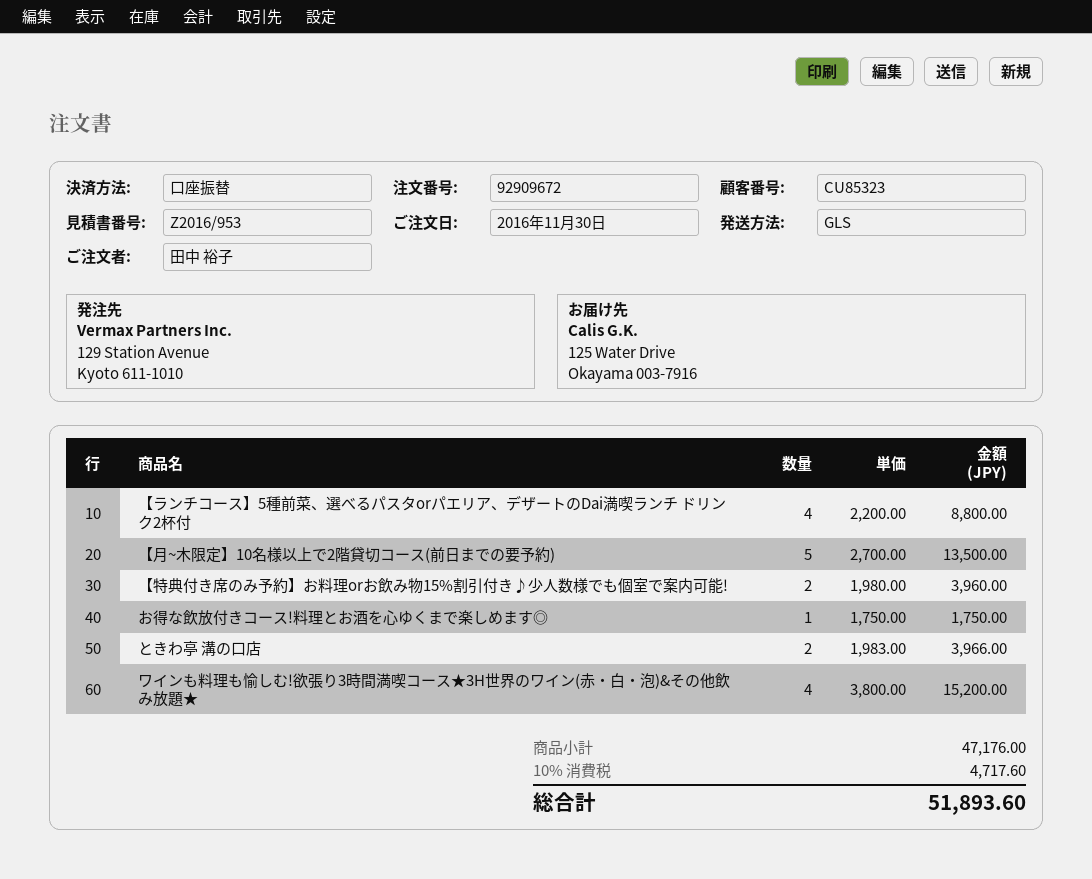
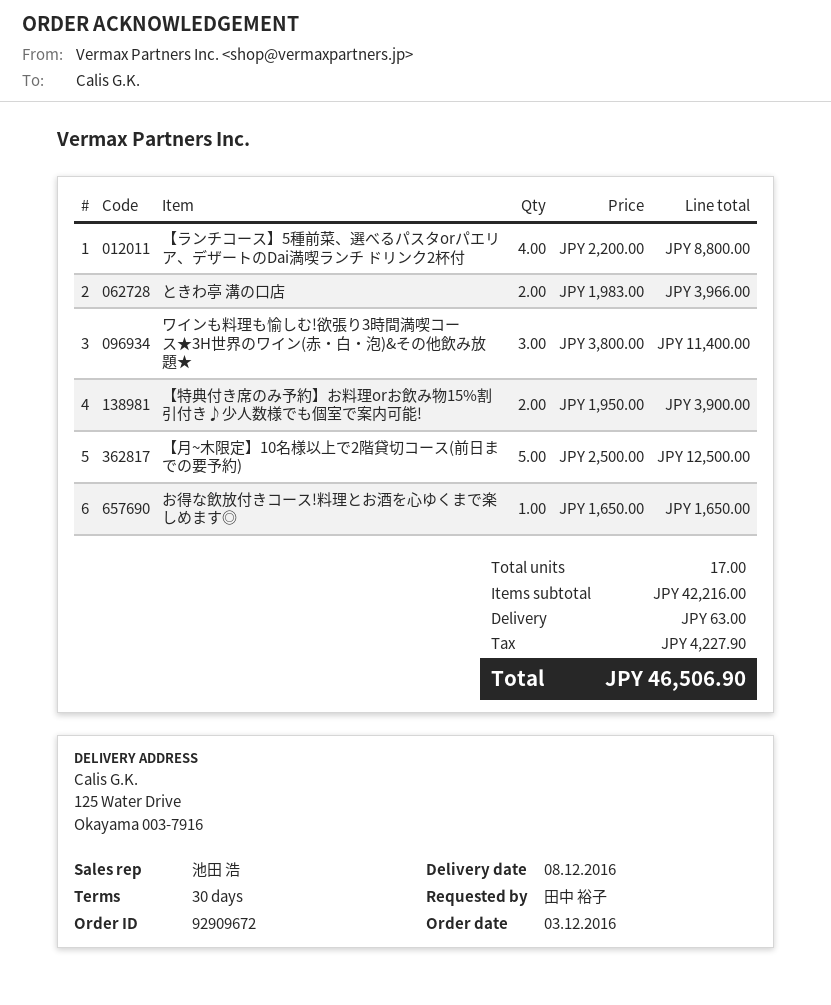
order date: 2016-11-30 -> 2016-12-03
【月~木限定】10名様以上で2階貸切コース(前日までの要予約): 5 x 2700.00 = 13500.00 -> 5 x 2500.00 = 12500.00
【特典付き席のみ予約】お料理orお飲み物15%割引付き♪少人数様でも個室で案内可能!: 2 x 1980.00 = 3960.00 -> 2 x 1950.00 = 3900.00
お得な飲放付きコース!料理とお酒を心ゆくまで楽しめます◎: 1 x 1750.00 = 1750.00 -> 1 x 1650.00 = 1650.00
ワインも料理も愉しむ!欲張り3時間満喫コース★3H世界のワイン(赤・白・泡)&その他飲み放題★: 4 x 3800.00 = 15200.00 -> 3 x 3800.00 = 11400.00
subtotal: 47176.00 -> 42216.00
shipping: none -> 63.00
tax: 4717.60 -> 4227.90
total: 51893.60 -> 46506.90

